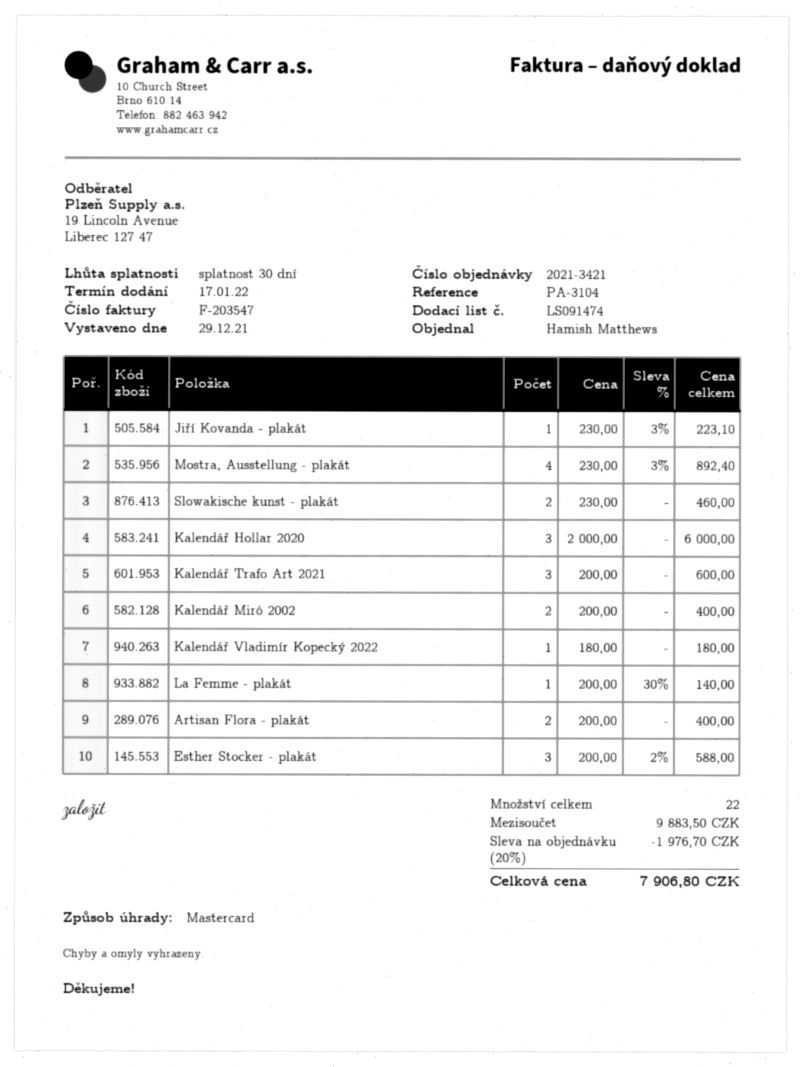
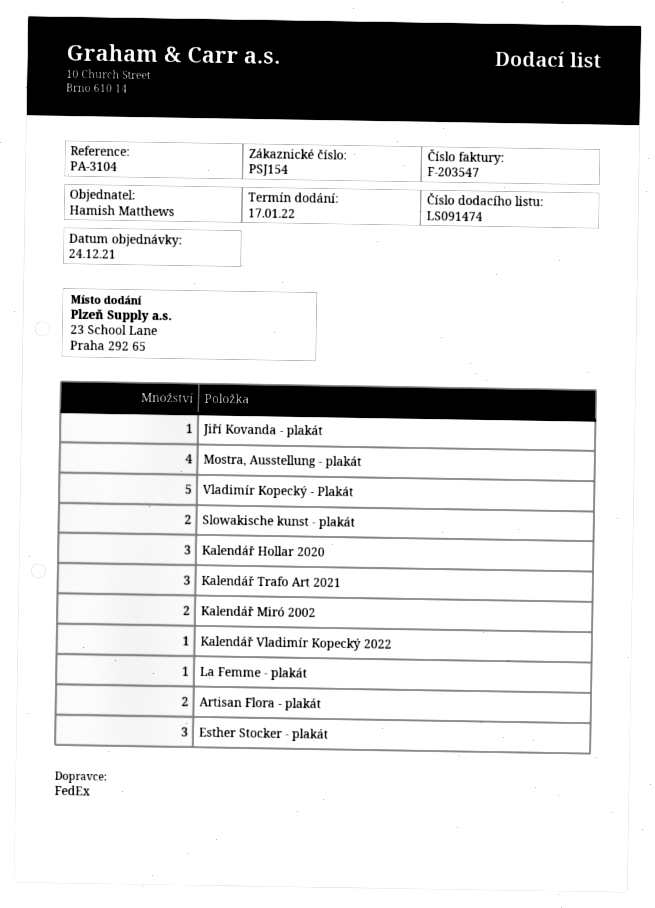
Vladimír Kopecký - Plakát: none -> 5

